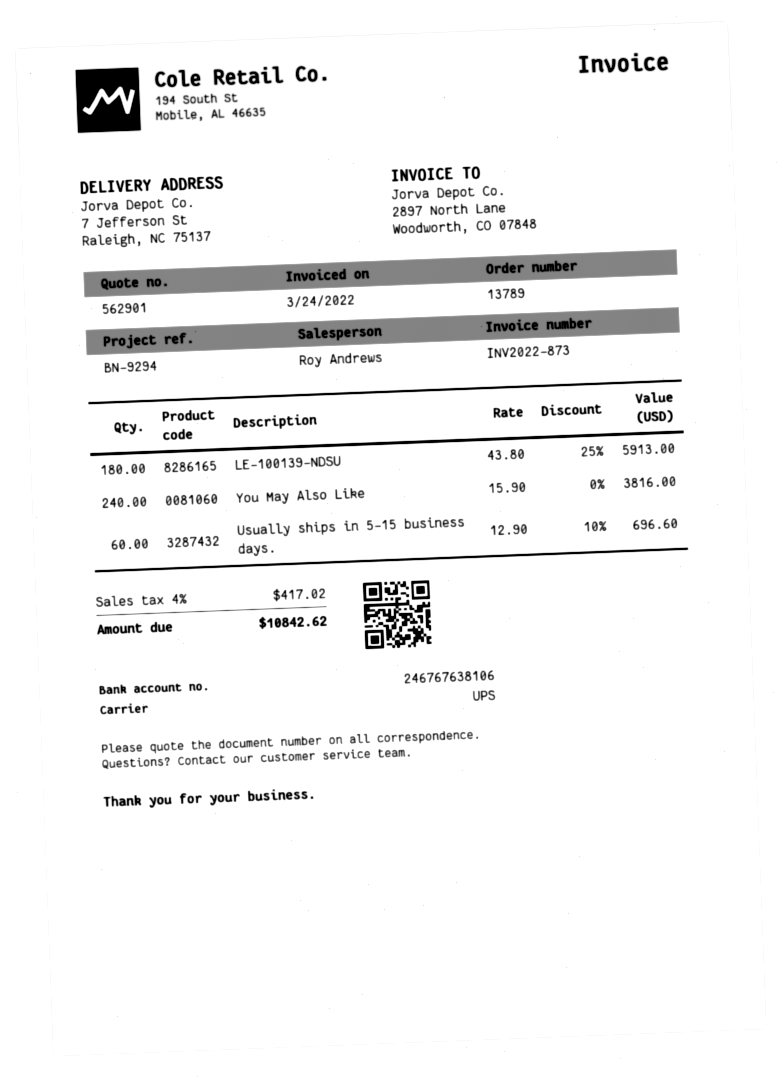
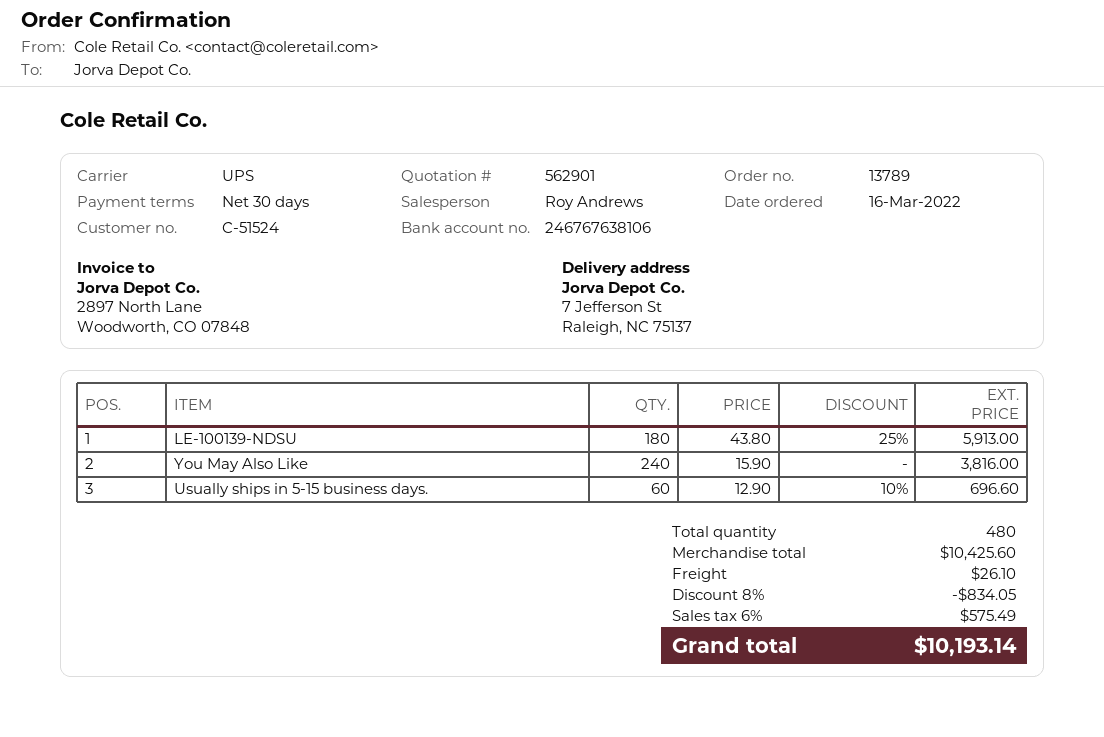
discount: none -> 8% = 834.05
shipping: none -> 26.10
tax: 4% = 417.02 -> 6% = 575.49
total: 10842.62 -> 10193.14

